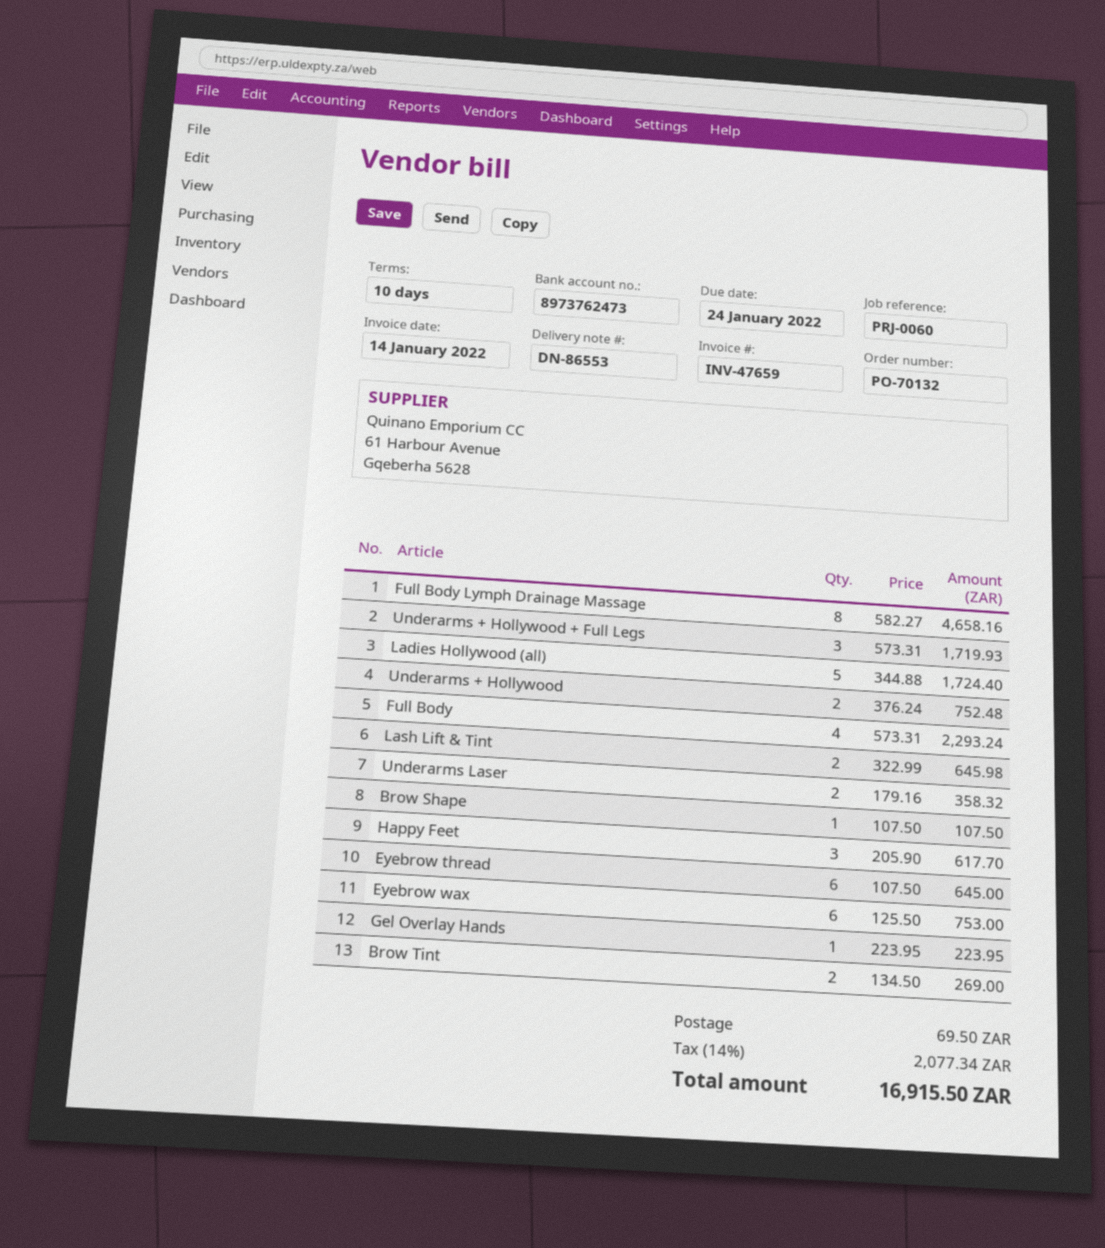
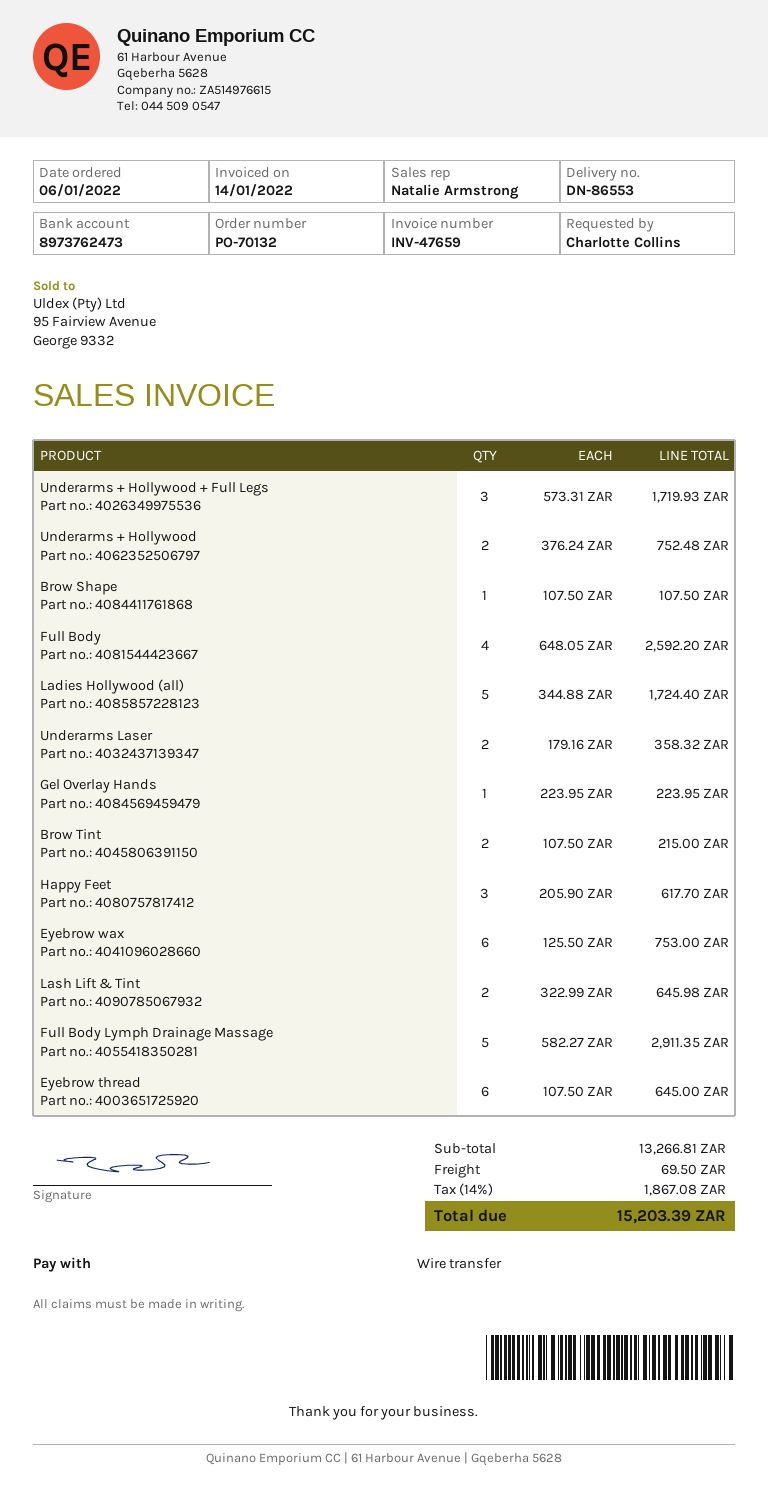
Full Body Lymph Drainage Massage: 8 x 582.27 = 4658.16 -> 5 x 582.27 = 2911.35
Full Body: 4 x 573.31 = 2293.24 -> 4 x 648.05 = 2592.20
Brow Tint: 2 x 134.50 = 269.00 -> 2 x 107.50 = 215.00
tax: 14% = 2077.34 -> 14% = 1867.08
total: 16915.50 -> 15203.39

